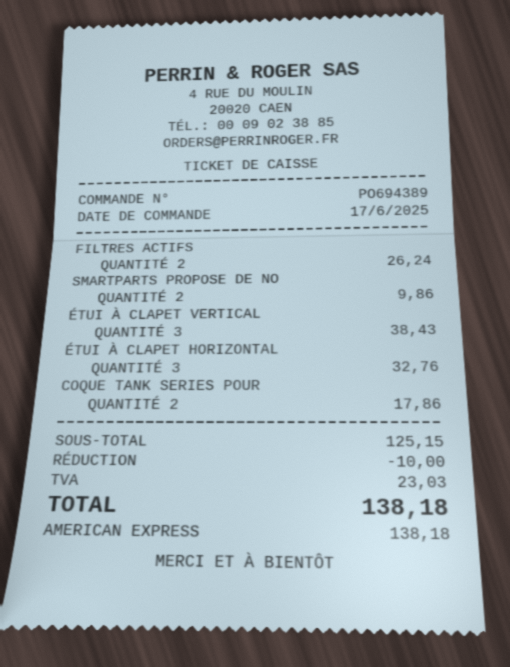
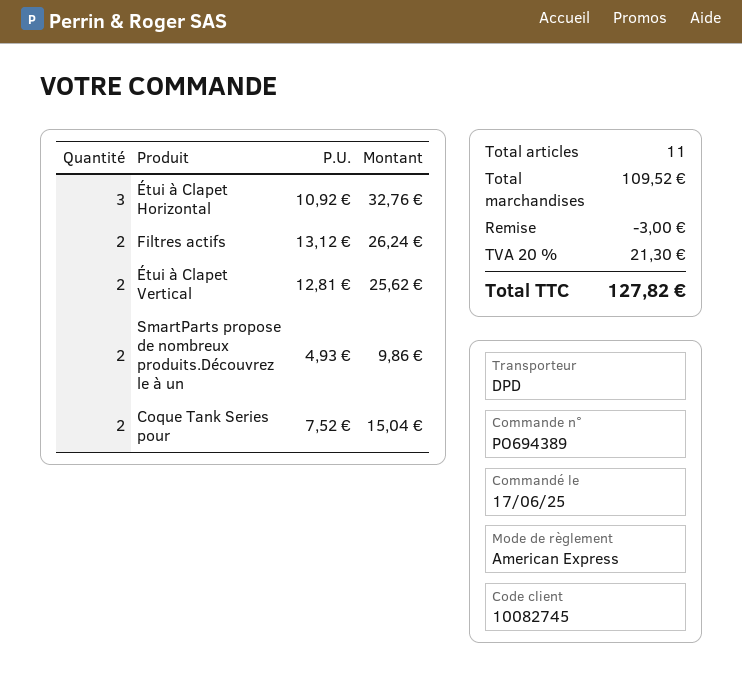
ÉTUI À CLAPET VERTICAL: 3 for 38.43 -> 2 for 25.62
COQUE TANK SERIES POUR: 2 for 17.86 -> 2 for 15.04
subtotal: 125.15 -> 109.52
discount: 10.00 -> 3.00
tax: 23.03 -> 21.30
total: 138.18 -> 127.82

